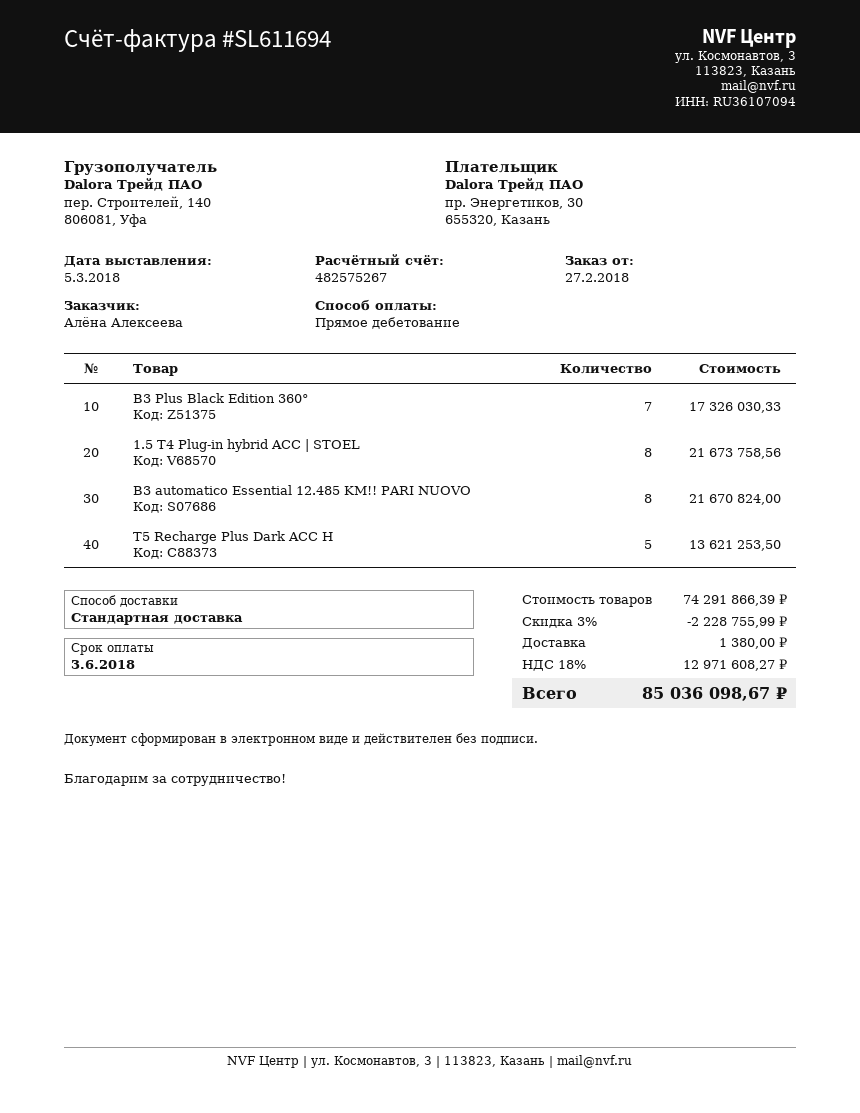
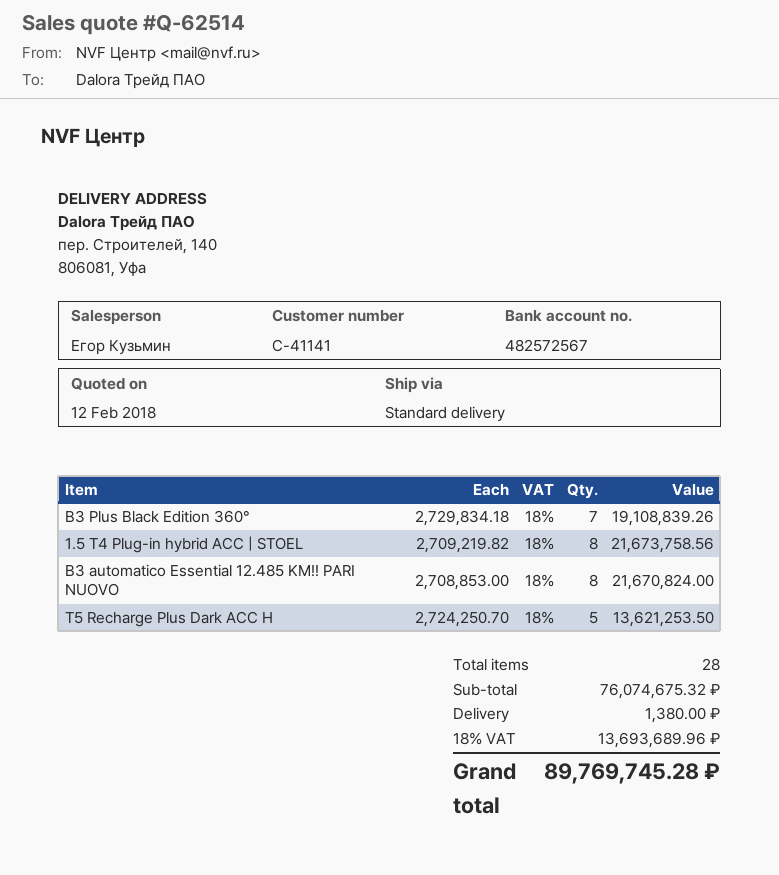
bank account: 482575267 -> 482572567
B3 Plus Black Edition 360°: 7 for 17326030.33 -> 7 for 19108839.26
subtotal: 74291866.39 -> 76074675.32
discount: 3% = 2228755.99 -> none
tax: 18% = 12971608.27 -> 18% = 13693689.96
total: 85036098.67 -> 89769745.28

